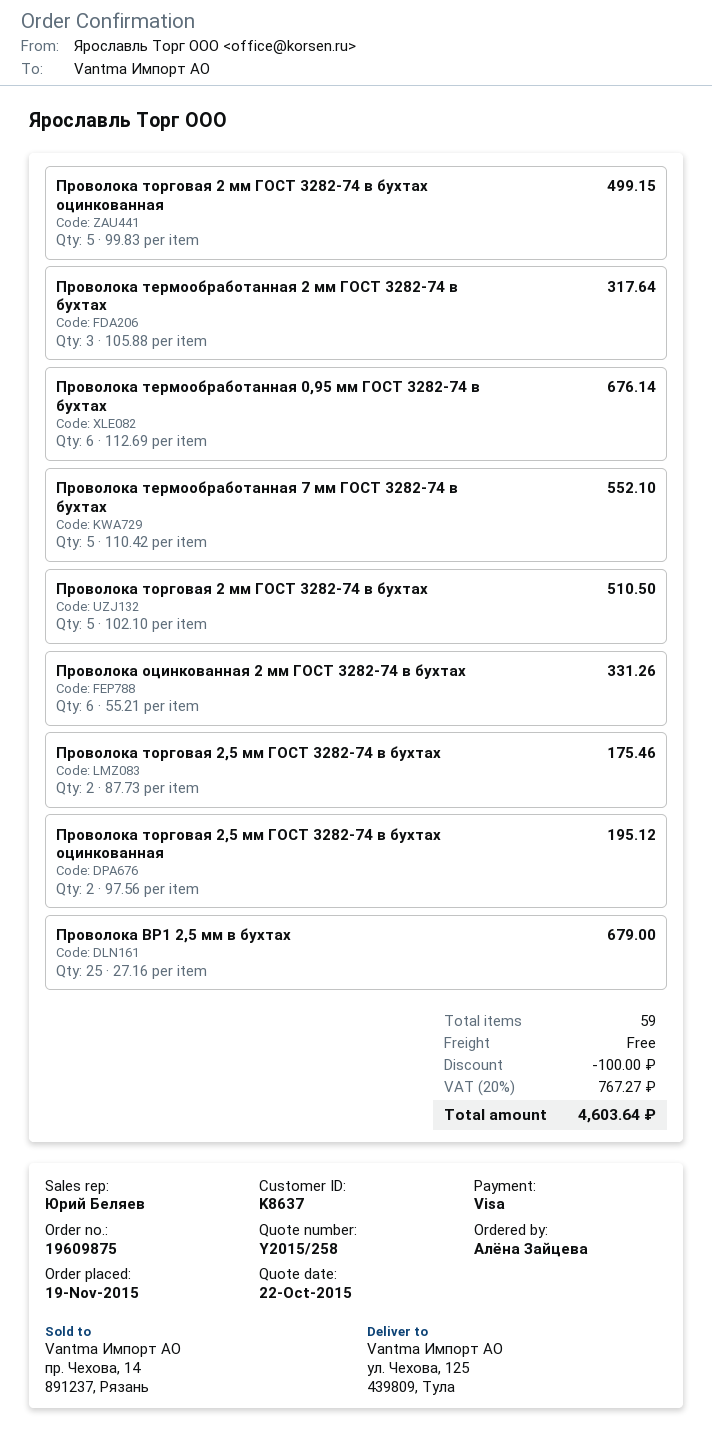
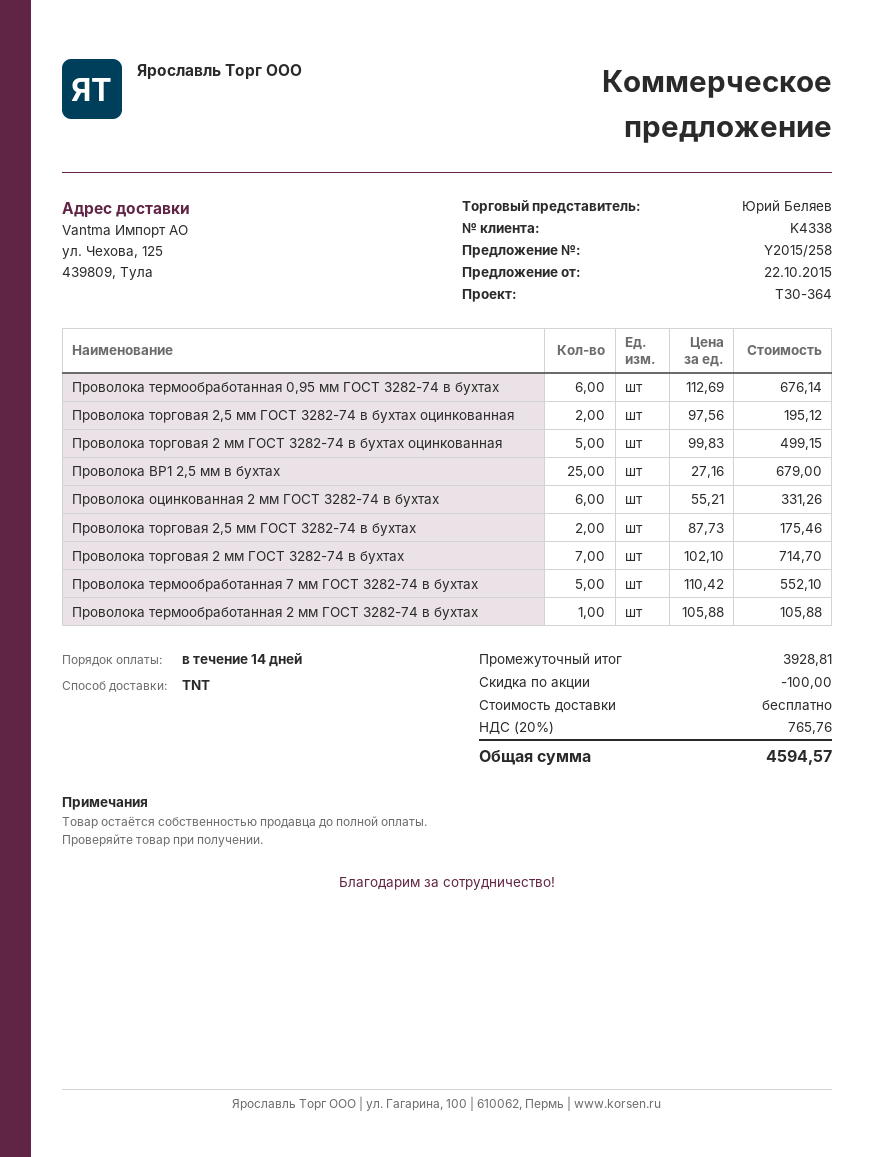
customer number: K8637 -> K4338
Проволока термообработанная 2 мм ГОСТ 3282-74 в бухтах: 3 x 105.88 = 317.64 -> 1 x 105.88 = 105.88
Проволока торговая 2 мм ГОСТ 3282-74 в бухтах: 5 x 102.10 = 510.50 -> 7 x 102.10 = 714.70
tax: 20% = 767.27 -> 20% = 765.76
total: 4603.64 -> 4594.57

